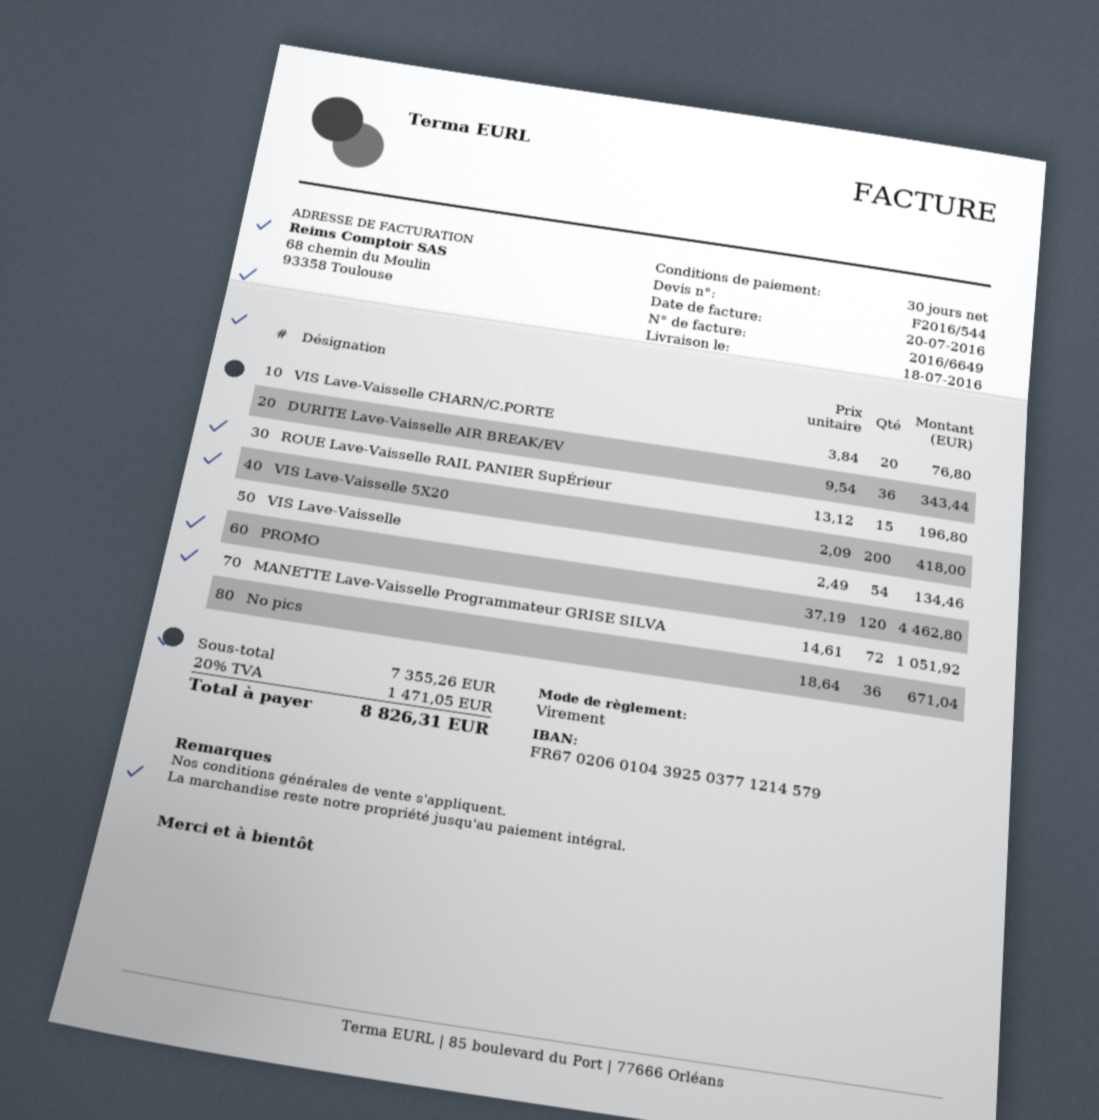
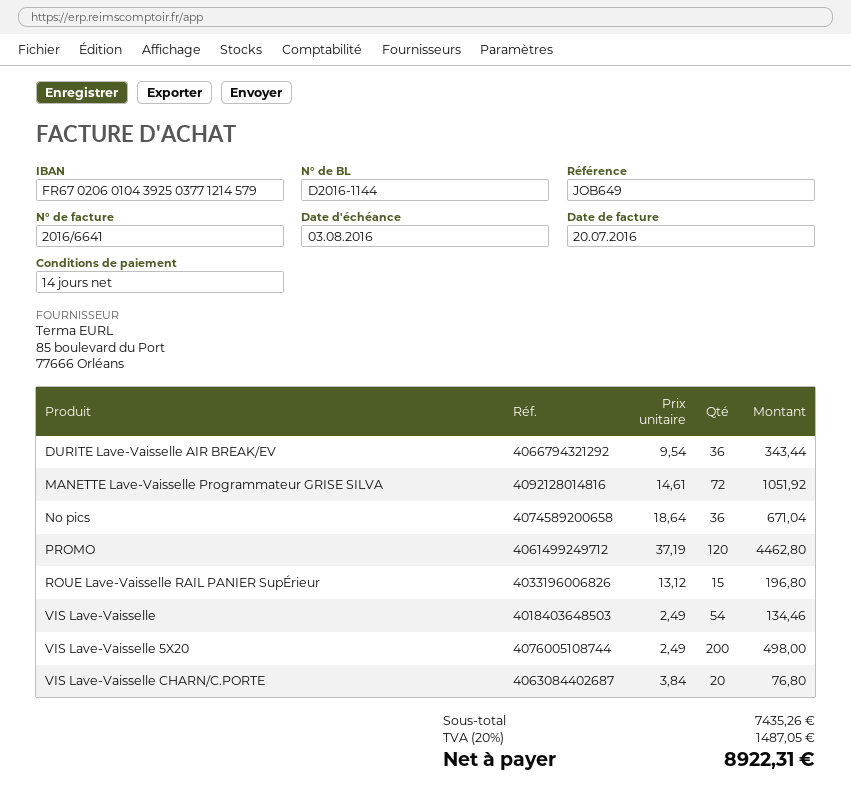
invoice number: 2016/6649 -> 2016/6641
payment terms: 30 days -> 14 days
VIS Lave-Vaisselle 5X20: 200 x 2.09 = 418.00 -> 200 x 2.49 = 498.00
subtotal: 7355.26 -> 7435.26
tax: 20% = 1471.05 -> 20% = 1487.05
total: 8826.31 -> 8922.31

